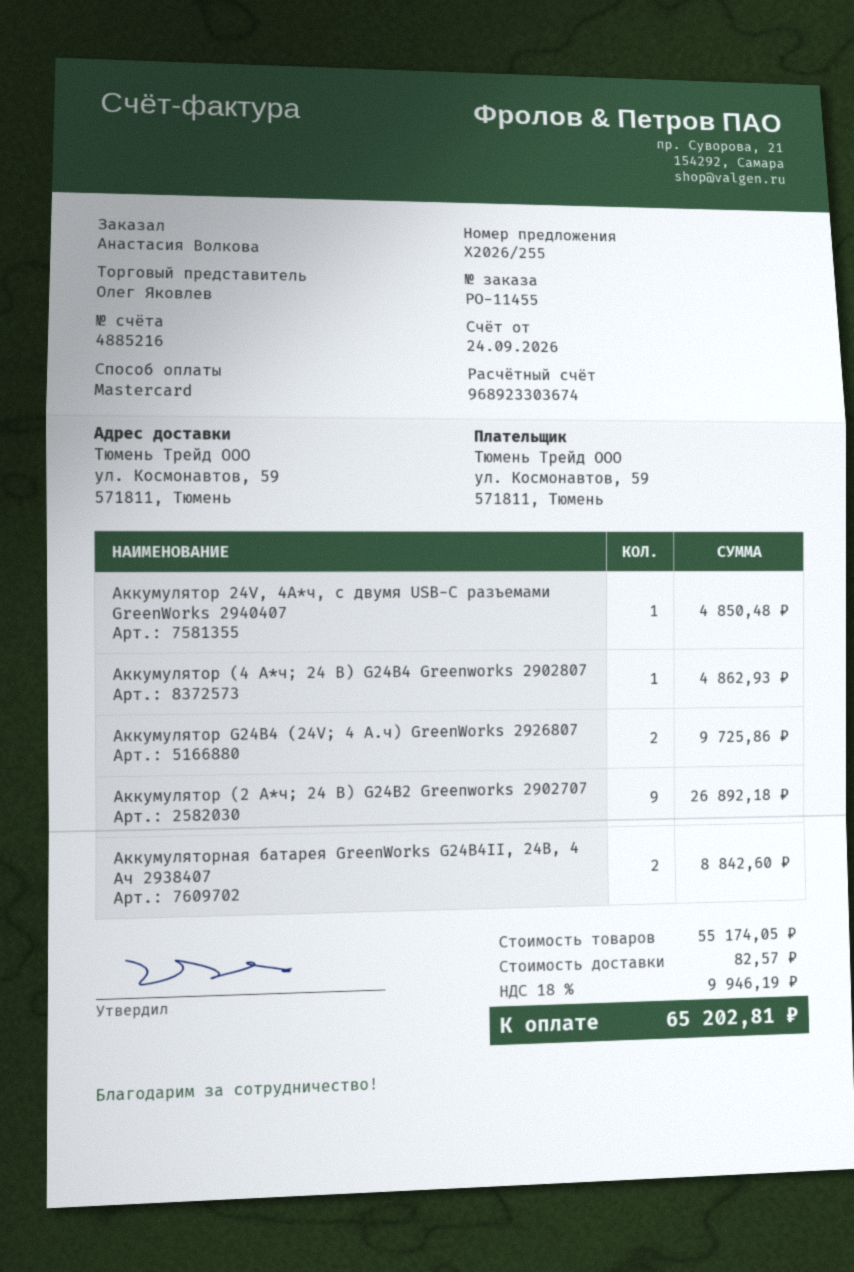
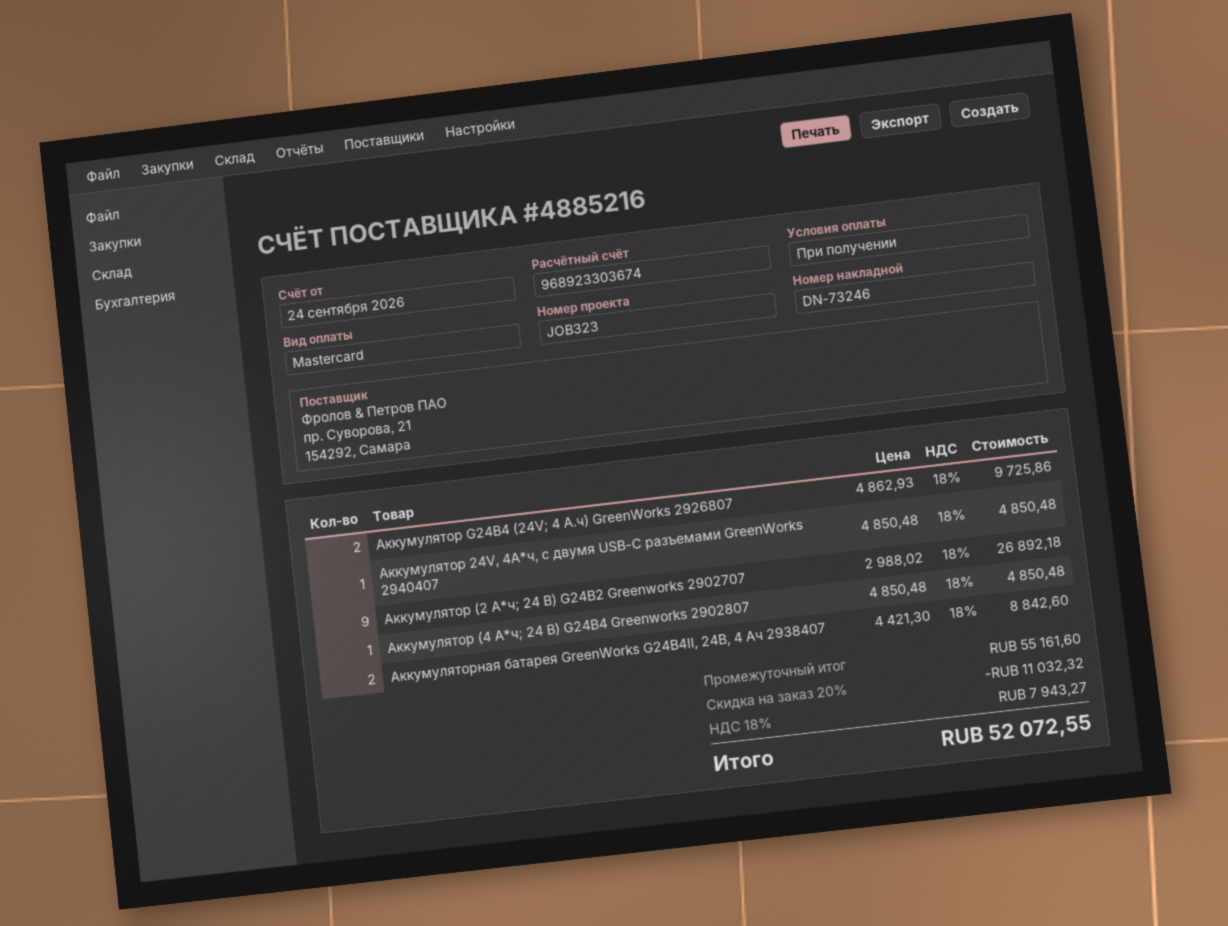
Аккумулятор (4 А*ч; 24 В) G24B4 Greenworks 2902807: 1 for 4862.93 -> 1 for 4850.48
subtotal: 55174.05 -> 55161.60
discount: none -> 20% = 11032.32
shipping: 82.57 -> none
tax: 18% = 9946.19 -> 18% = 7943.27
total: 65202.81 -> 52072.55

